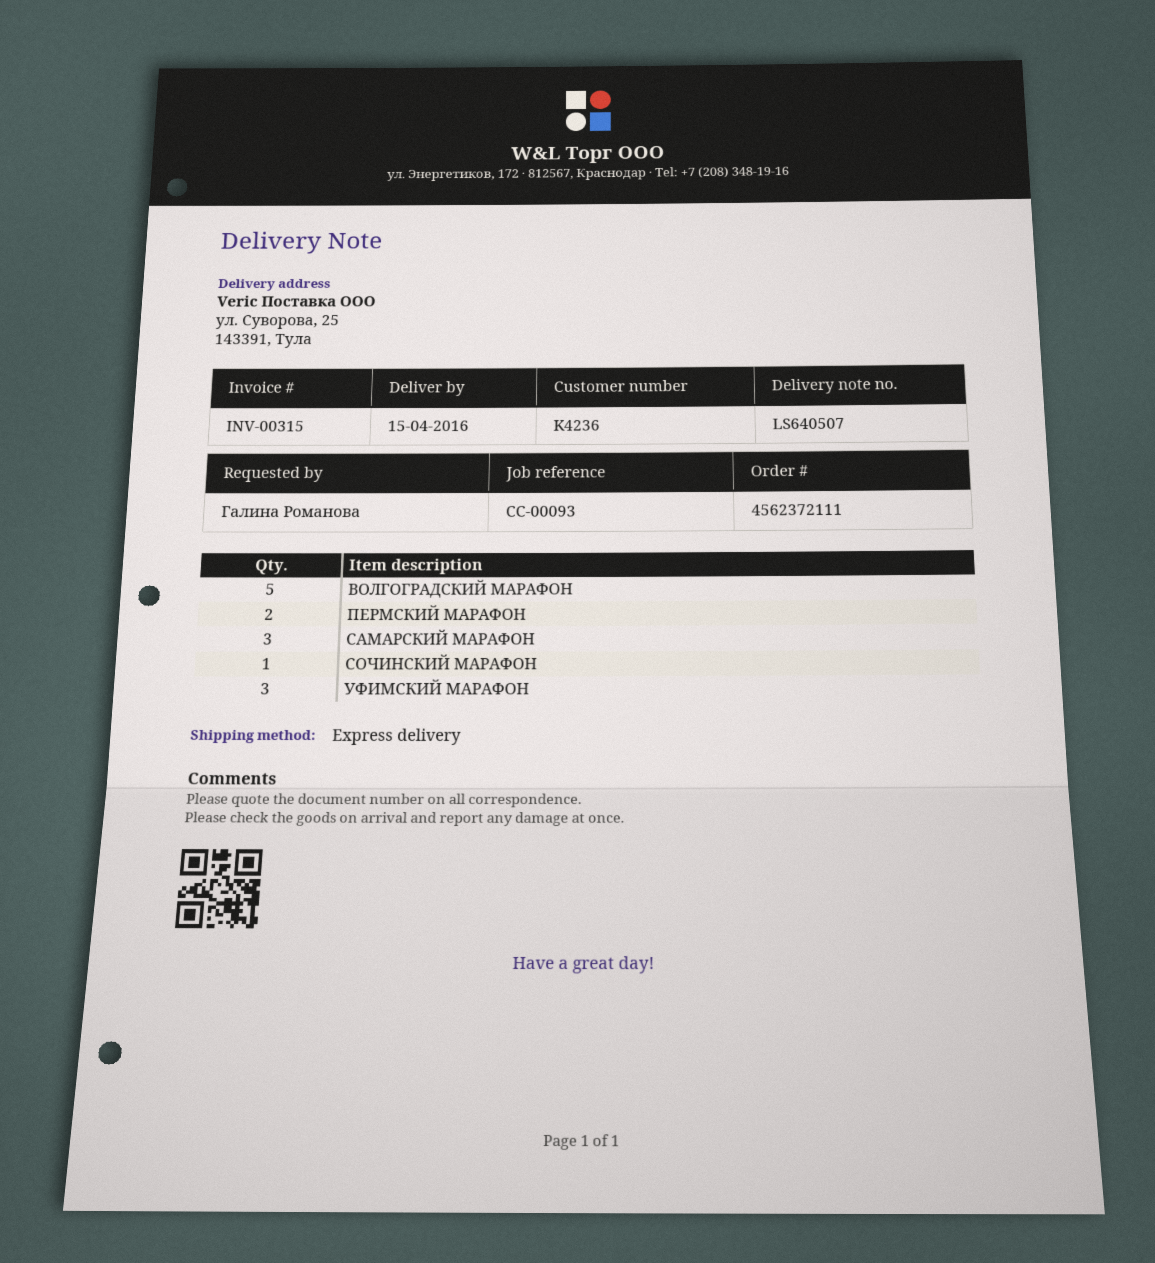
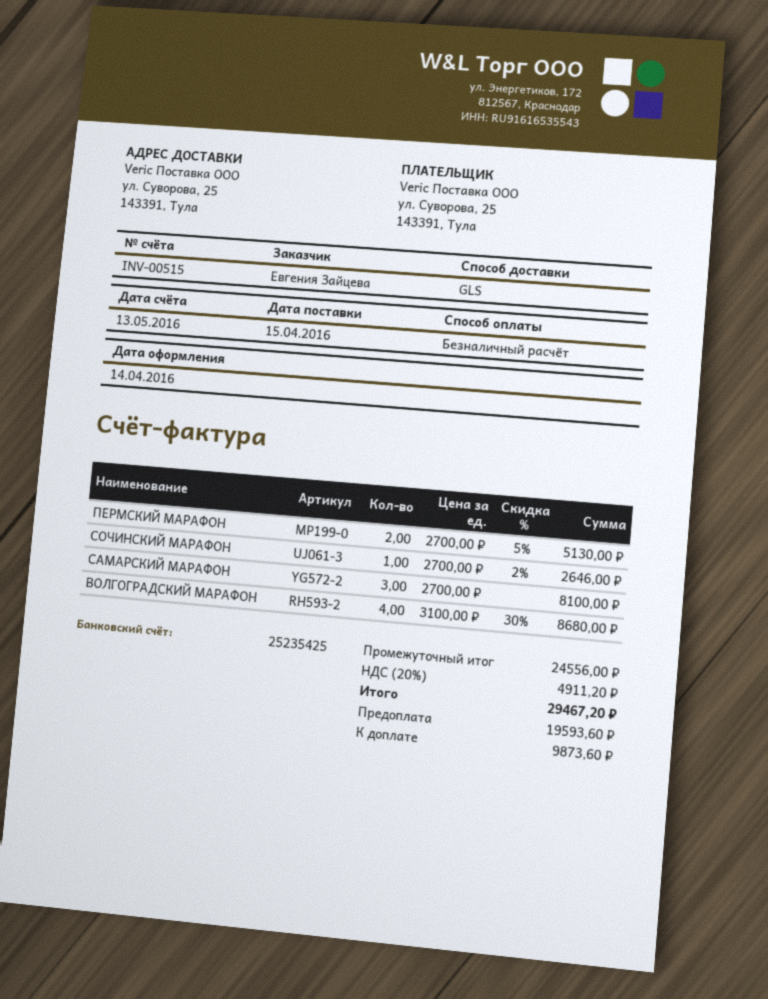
invoice number: INV-00315 -> INV-00515
ordered by: Галина Романова -> Евгения Зайцева
shipping method: express -> GLS
ВОЛГОГРАДСКИЙ МАРАФОН: 5 -> 4
УФИМСКИЙ МАРАФОН: 3 -> none

